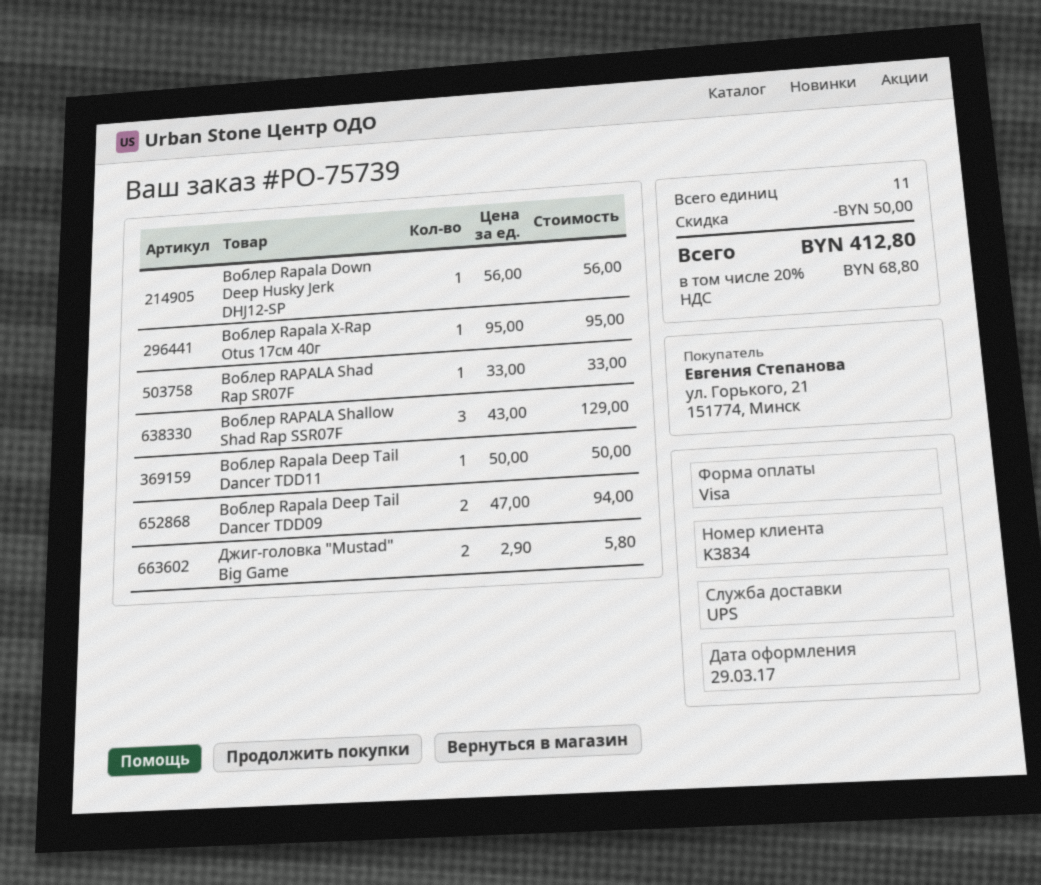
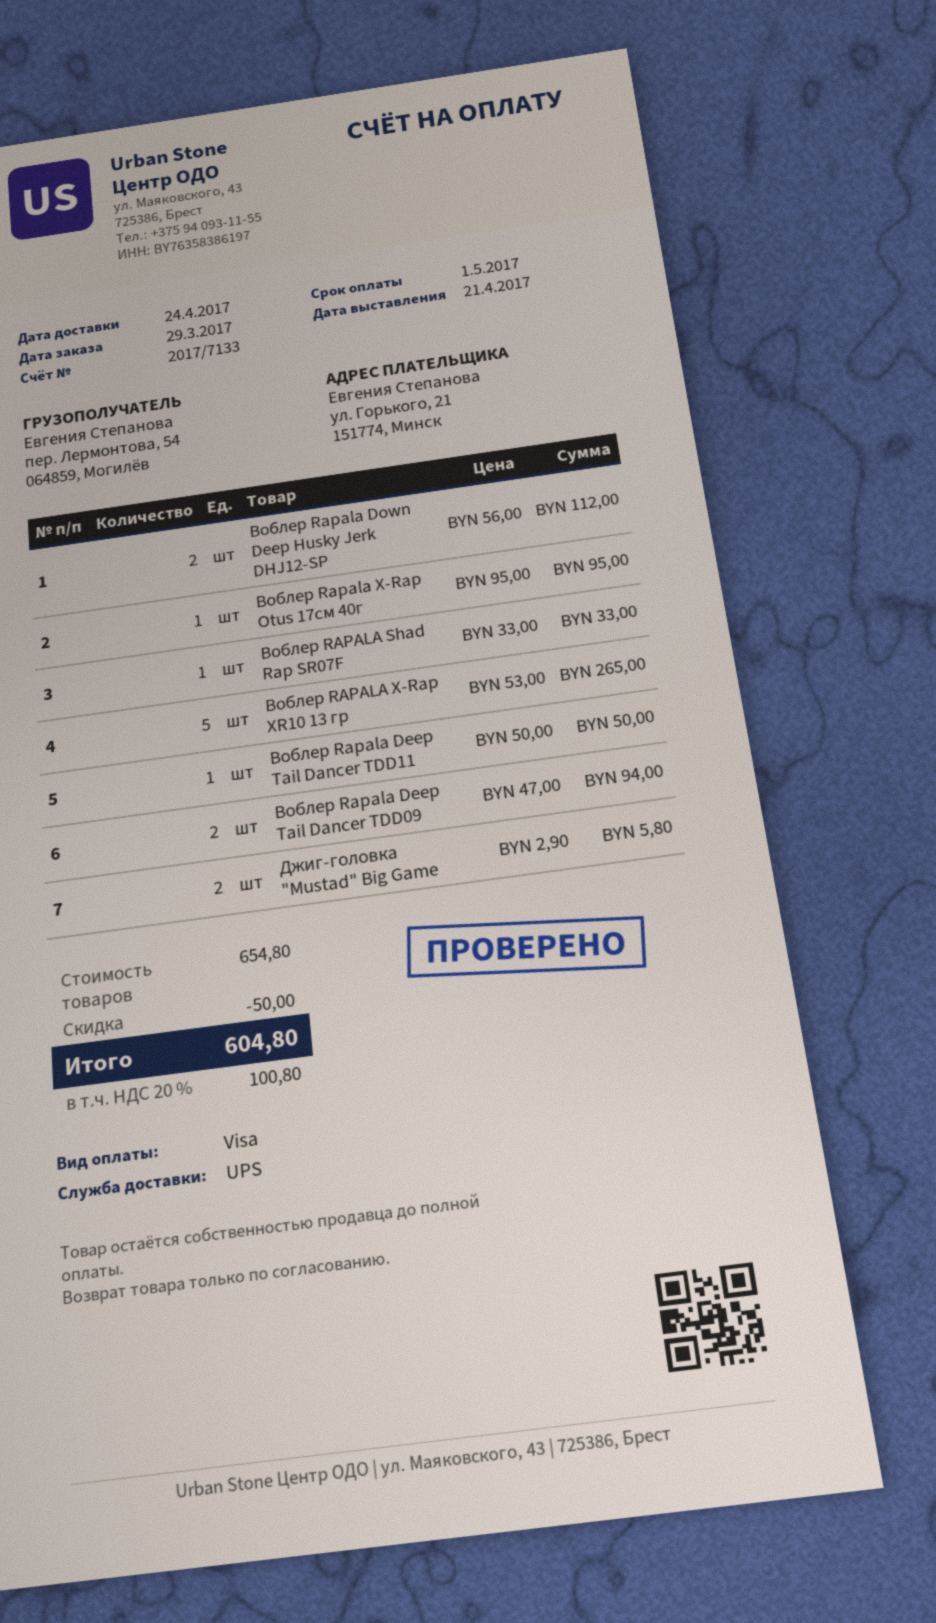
Воблер Rapala Down Deep Husky Jerk DHJ12-SP: 1 x 56.00 = 56.00 -> 2 x 56.00 = 112.00
Воблер RAPALA Shallow Shad Rap SSR07F: 3 x 43.00 = 129.00 -> none
Воблер RAPALA X-Rap XR10 13 гр: none -> 5 x 53.00 = 265.00
tax: 20% = 68.80 -> 20% = 100.80
total: 412.80 -> 604.80

